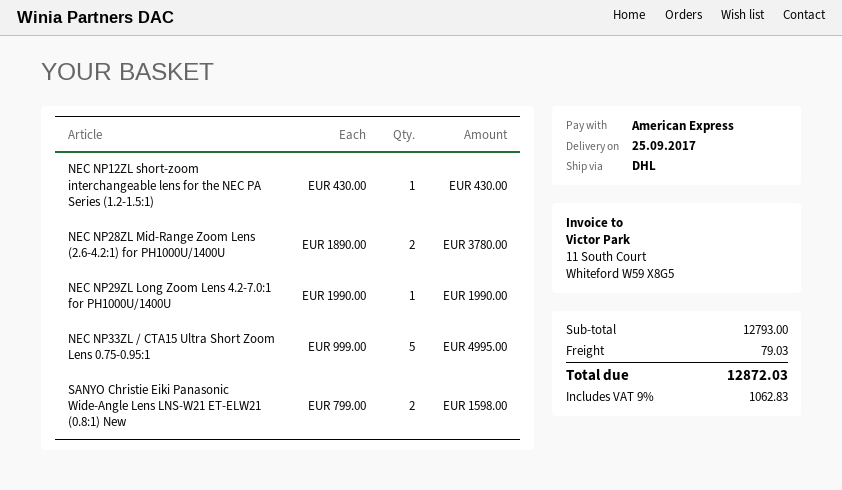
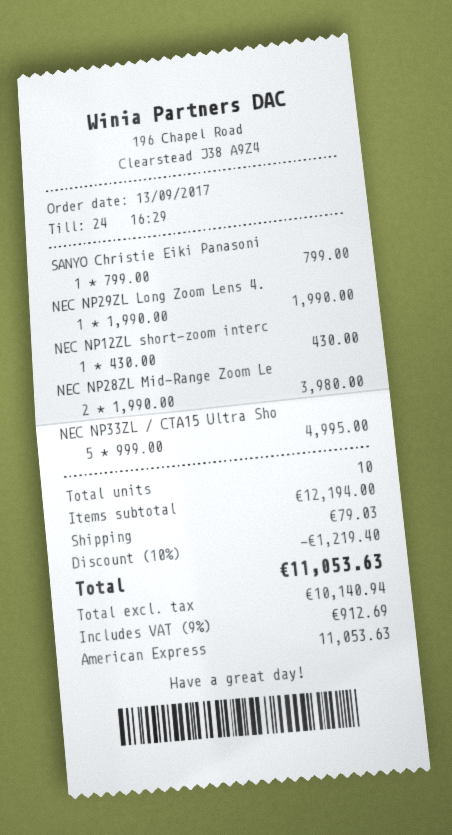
NEC NP28ZL Mid-Range Zoom Lens (2.6-4.2:1) for PH1000U/1400U: 2 x 1890.00 = 3780.00 -> 2 x 1990.00 = 3980.00
SANYO Christie Eiki Panasonic Wide-Angle Lens LNS-W21 ET-ELW21 (0.8:1) New: 2 x 799.00 = 1598.00 -> 1 x 799.00 = 799.00
subtotal: 12793.00 -> 12194.00
discount: none -> 10% = 1219.40
tax: 9% = 1062.83 -> 9% = 912.69
total: 12872.03 -> 11053.63

